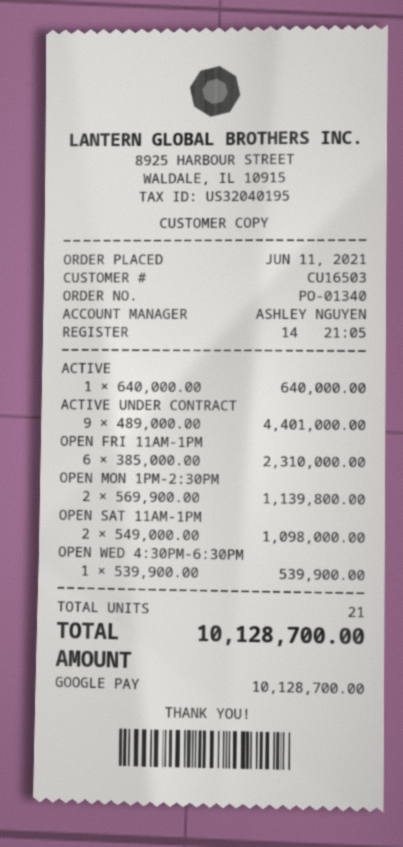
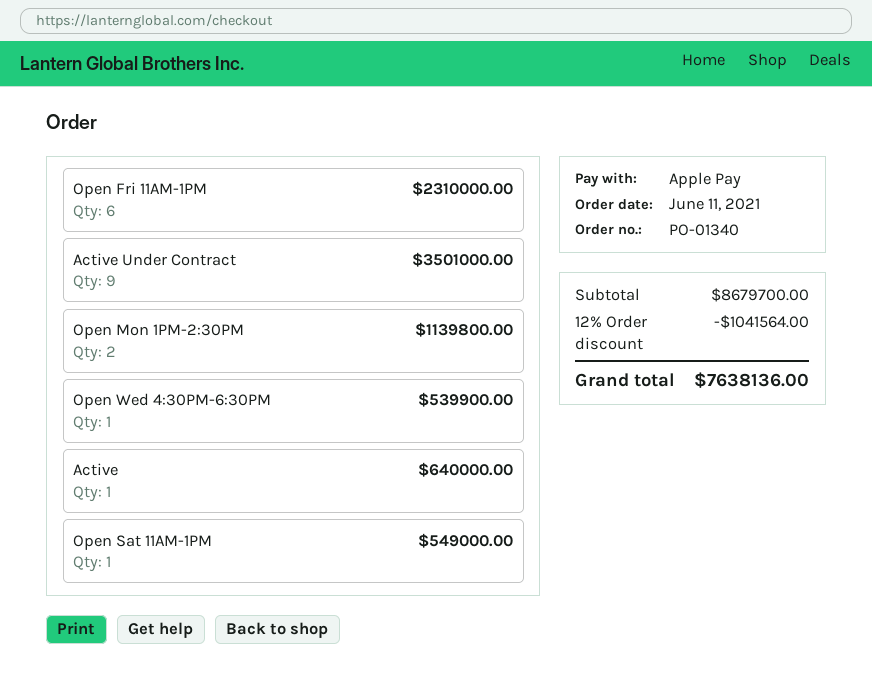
payment method: Google Pay -> Apple Pay
ACTIVE UNDER CONTRACT: 9 for 4401000.00 -> 9 for 3501000.00
OPEN SAT 11AM-1PM: 2 for 1098000.00 -> 1 for 549000.00
discount: none -> 12% = 1041564.00
total: 10128700.00 -> 7638136.00

